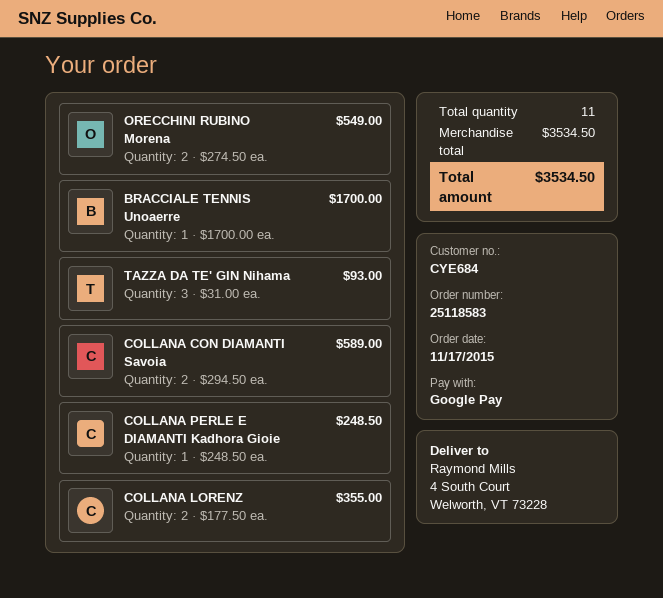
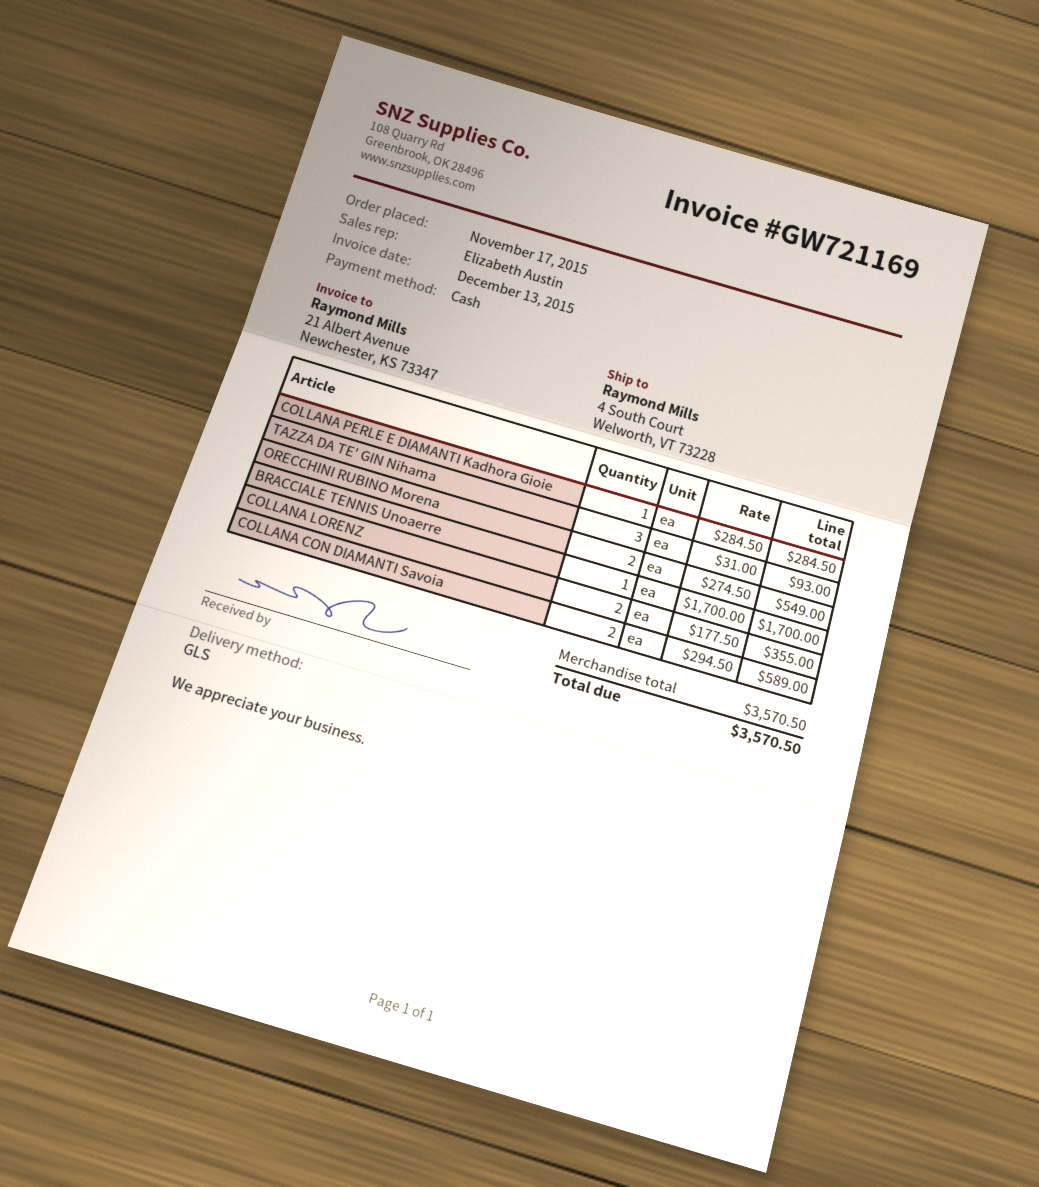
payment method: Google Pay -> cash
COLLANA PERLE E DIAMANTI Kadhora Gioie: 1 x 248.50 = 248.50 -> 1 x 284.50 = 284.50
subtotal: 3534.50 -> 3570.50
total: 3534.50 -> 3570.50

